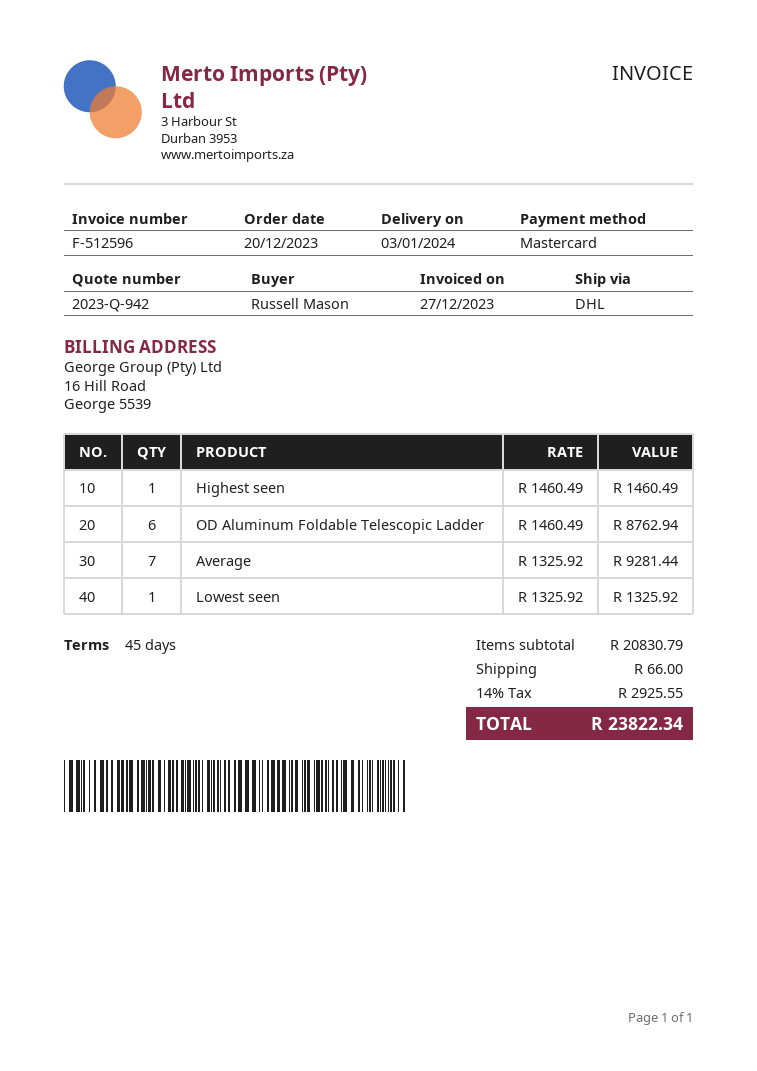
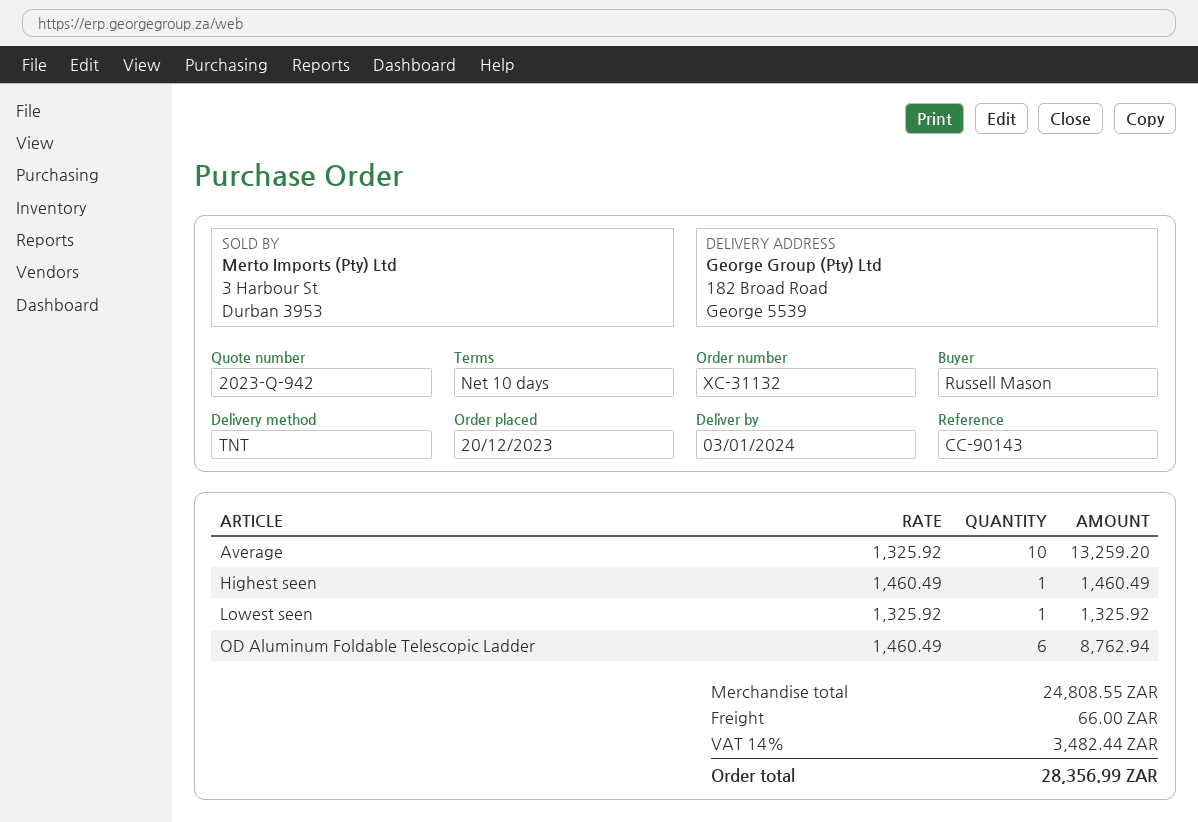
payment terms: 45 days -> 10 days
shipping method: DHL -> TNT
Average: 7 x 1325.92 = 9281.44 -> 10 x 1325.92 = 13259.20
subtotal: 20830.79 -> 24808.55
tax: 14% = 2925.55 -> 14% = 3482.44
total: 23822.34 -> 28356.99

